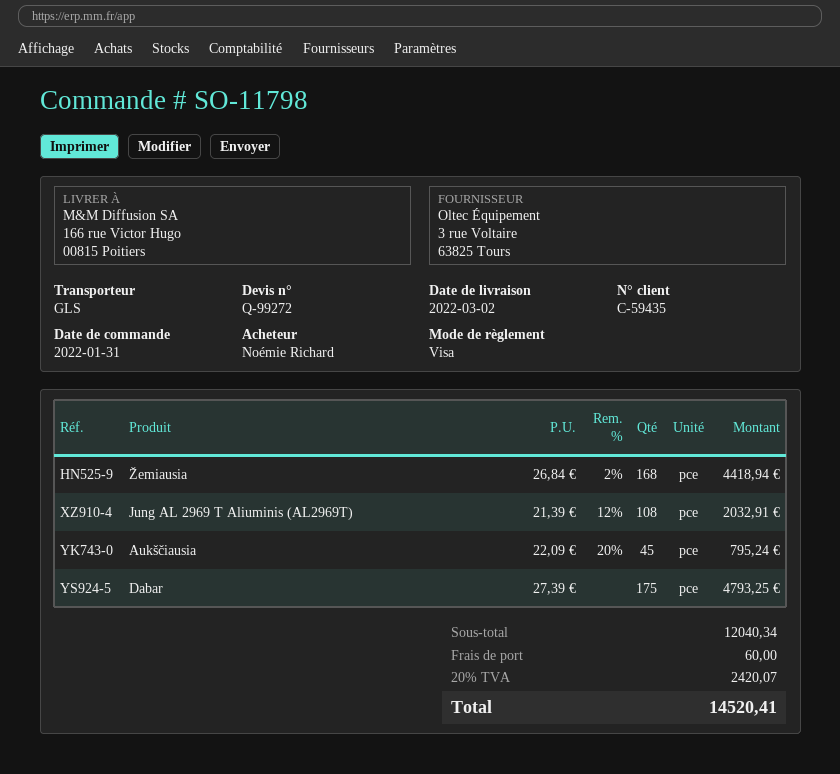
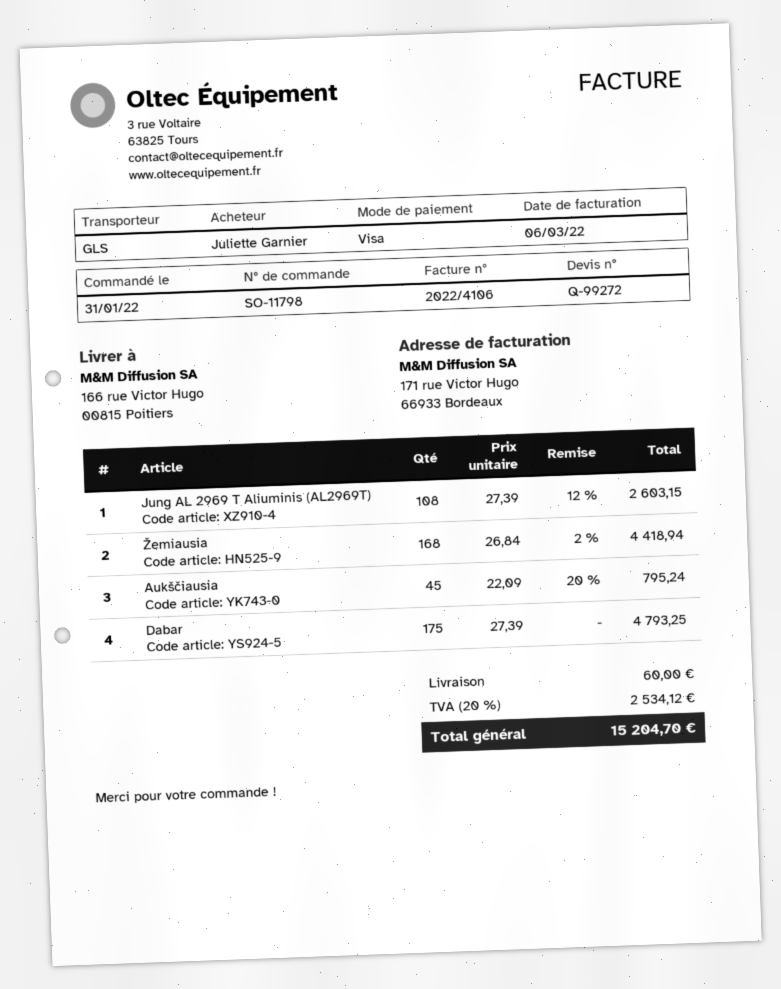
ordered by: Noémie Richard -> Juliette Garnier
Jung AL 2969 T Aliuminis (AL2969T): 108 x 21.39 - 12% = 2032.91 -> 108 x 27.39 - 12% = 2603.15
tax: 20% = 2420.07 -> 20% = 2534.12
total: 14520.41 -> 15204.70

